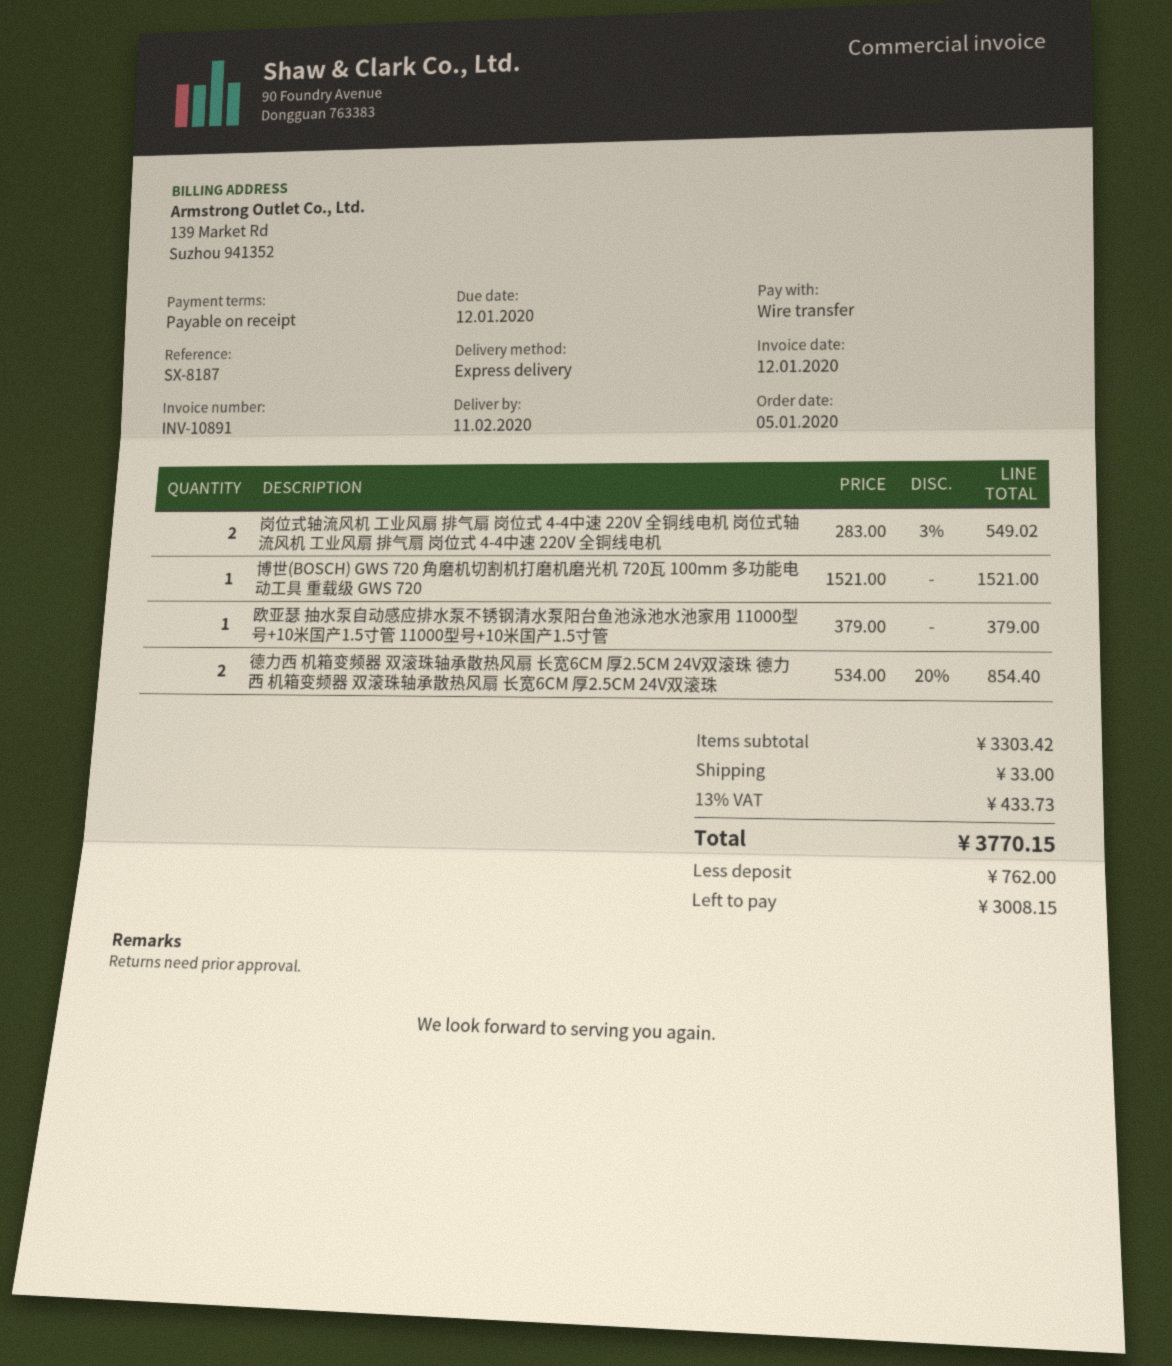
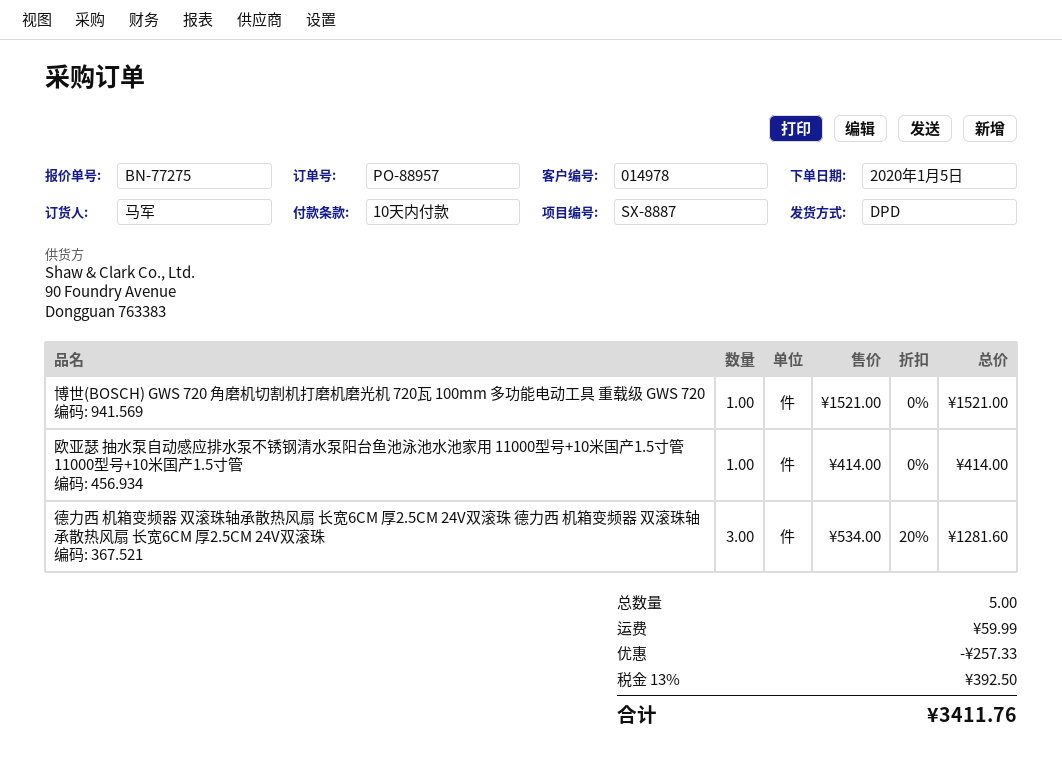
payment terms: on receipt -> 10 days
reference: SX-8187 -> SX-8887
shipping method: express -> DPD
岗位式轴流风机 工业风扇 排气扇 岗位式 4-4中速 220V 全铜线电机 岗位式轴流风机 工业风扇 排气扇 岗位式 4-4中速 220V 全铜线电机: 2 x 283.00 - 3% = 549.02 -> none
欧亚瑟 抽水泵自动感应排水泵不锈钢清水泵阳台鱼池泳池水池家用 11000型号+10米国产1.5寸管 11000型号+10米国产1.5寸管: 1 x 379.00 = 379.00 -> 1 x 414.00 = 414.00
德力西 机箱变频器 双滚珠轴承散热风扇 长宽6CM 厚2.5CM 24V双滚珠 德力西 机箱变频器 双滚珠轴承散热风扇 长宽6CM 厚2.5CM 24V双滚珠: 2 x 534.00 - 20% = 854.40 -> 3 x 534.00 - 20% = 1281.60
discount: none -> 257.33
shipping: 33.00 -> 59.99
tax: 13% = 433.73 -> 13% = 392.50
total: 3770.15 -> 3411.76

